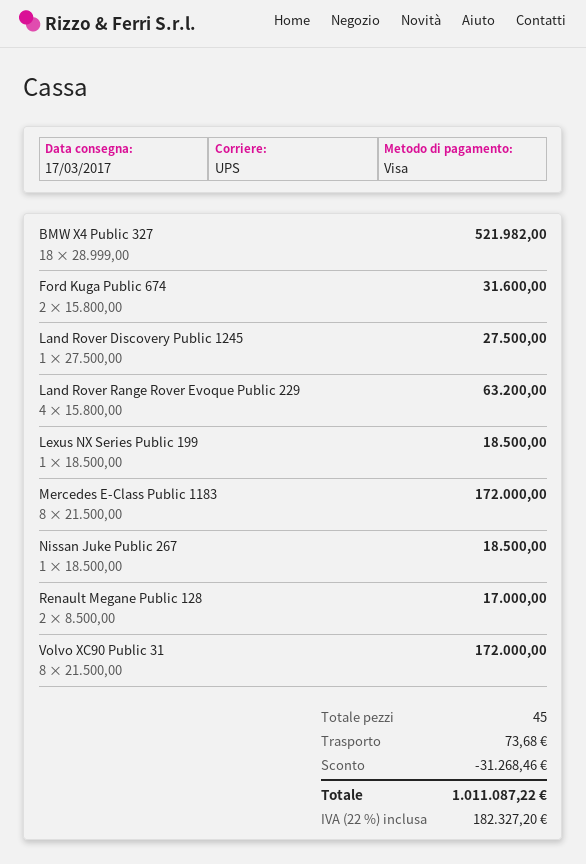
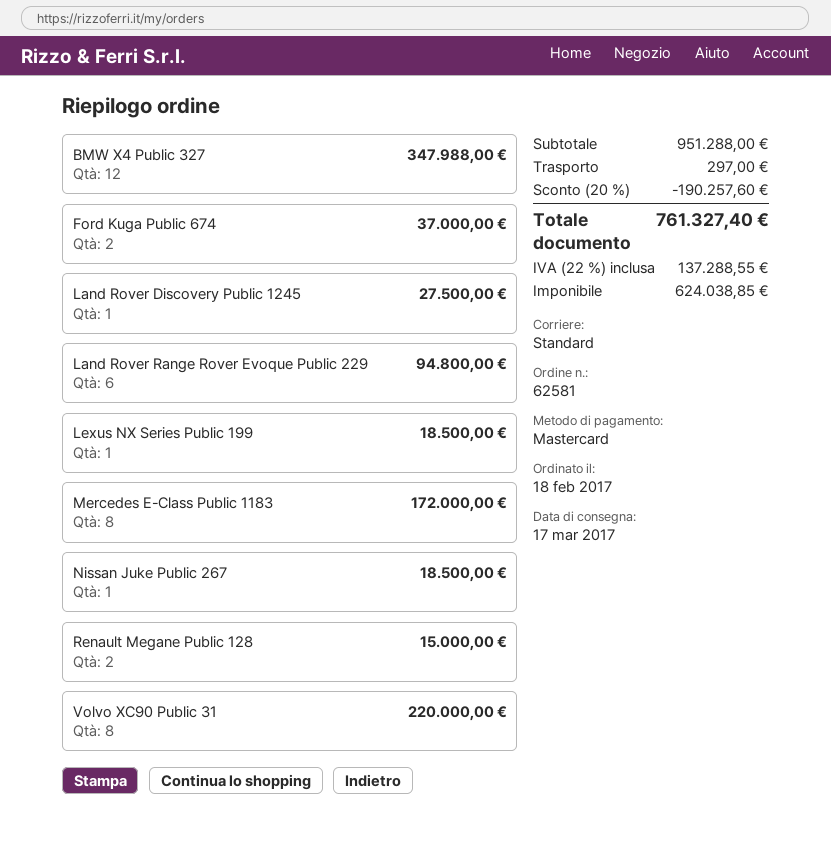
payment method: Visa -> Mastercard
shipping method: UPS -> standard
BMW X4 Public 327: 18 for 521982.00 -> 12 for 347988.00
Ford Kuga Public 674: 2 for 31600.00 -> 2 for 37000.00
Land Rover Range Rover Evoque Public 229: 4 for 63200.00 -> 6 for 94800.00
Renault Megane Public 128: 2 for 17000.00 -> 2 for 15000.00
Volvo XC90 Public 31: 8 for 172000.00 -> 8 for 220000.00
discount: 31268.46 -> 190257.60
shipping: 73.68 -> 297.00
tax: 22% = 182327.20 -> 22% = 137288.55
total: 1011087.22 -> 761327.40

